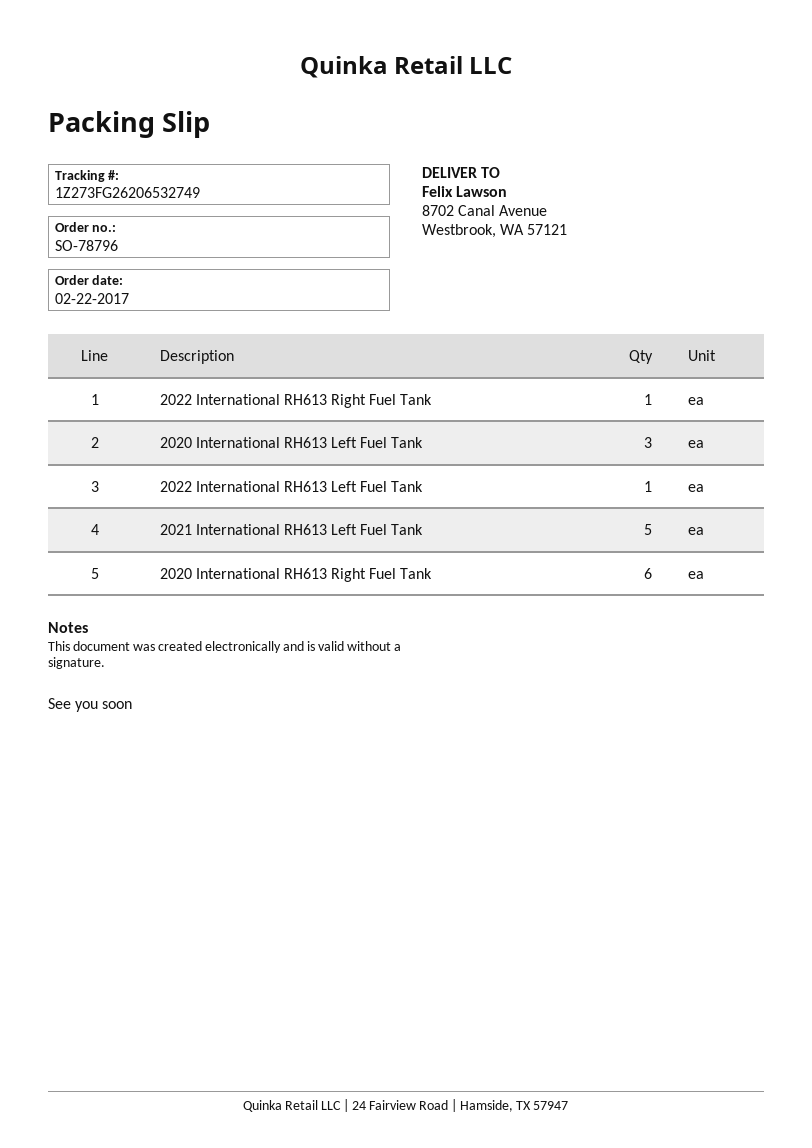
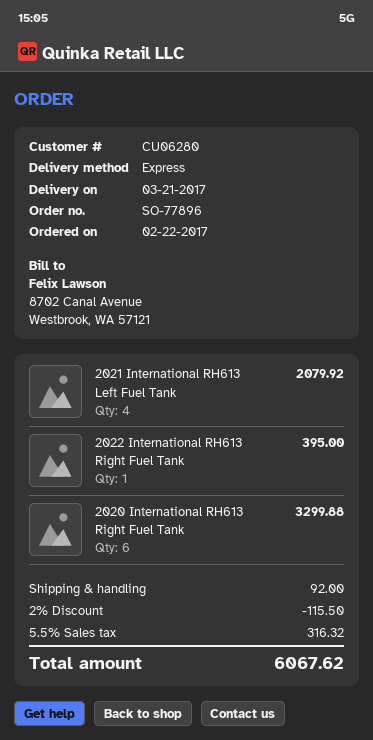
order number: SO-78796 -> SO-77896
2020 International RH613 Left Fuel Tank: 3 -> none
2022 International RH613 Left Fuel Tank: 1 -> none
2021 International RH613 Left Fuel Tank: 5 -> 4

